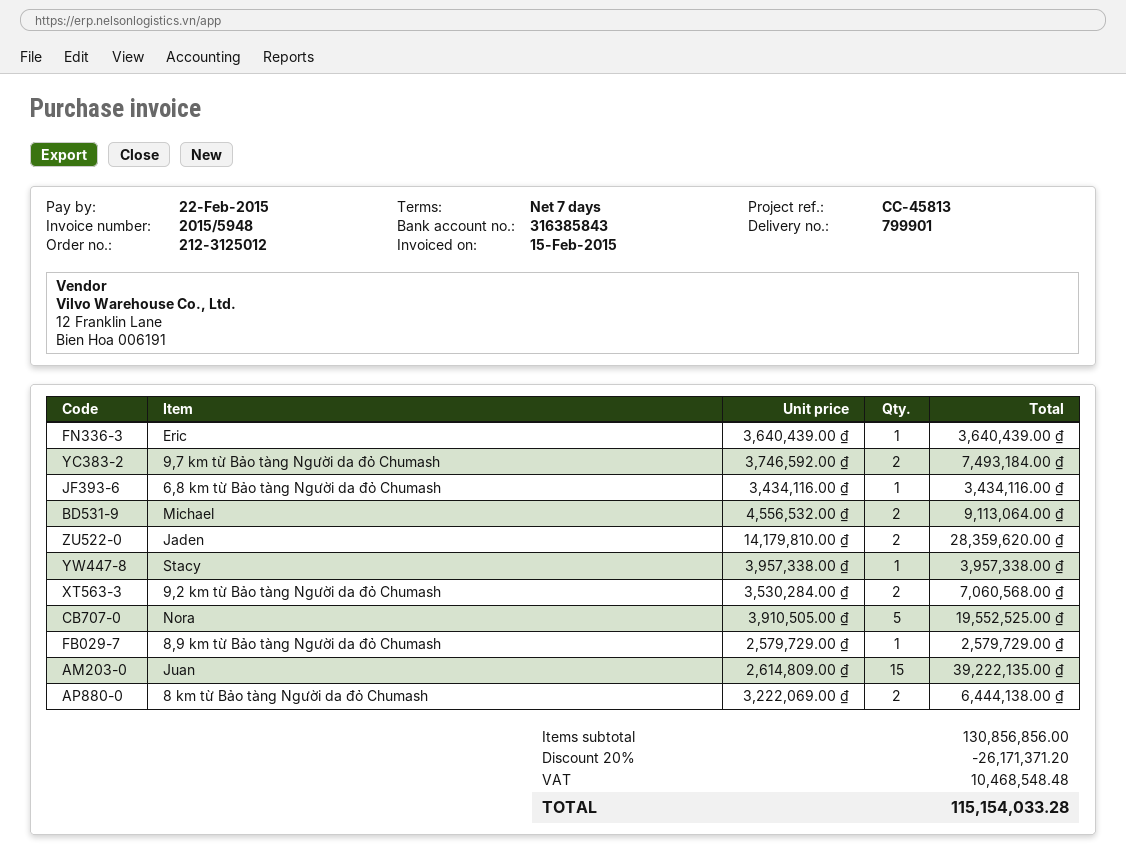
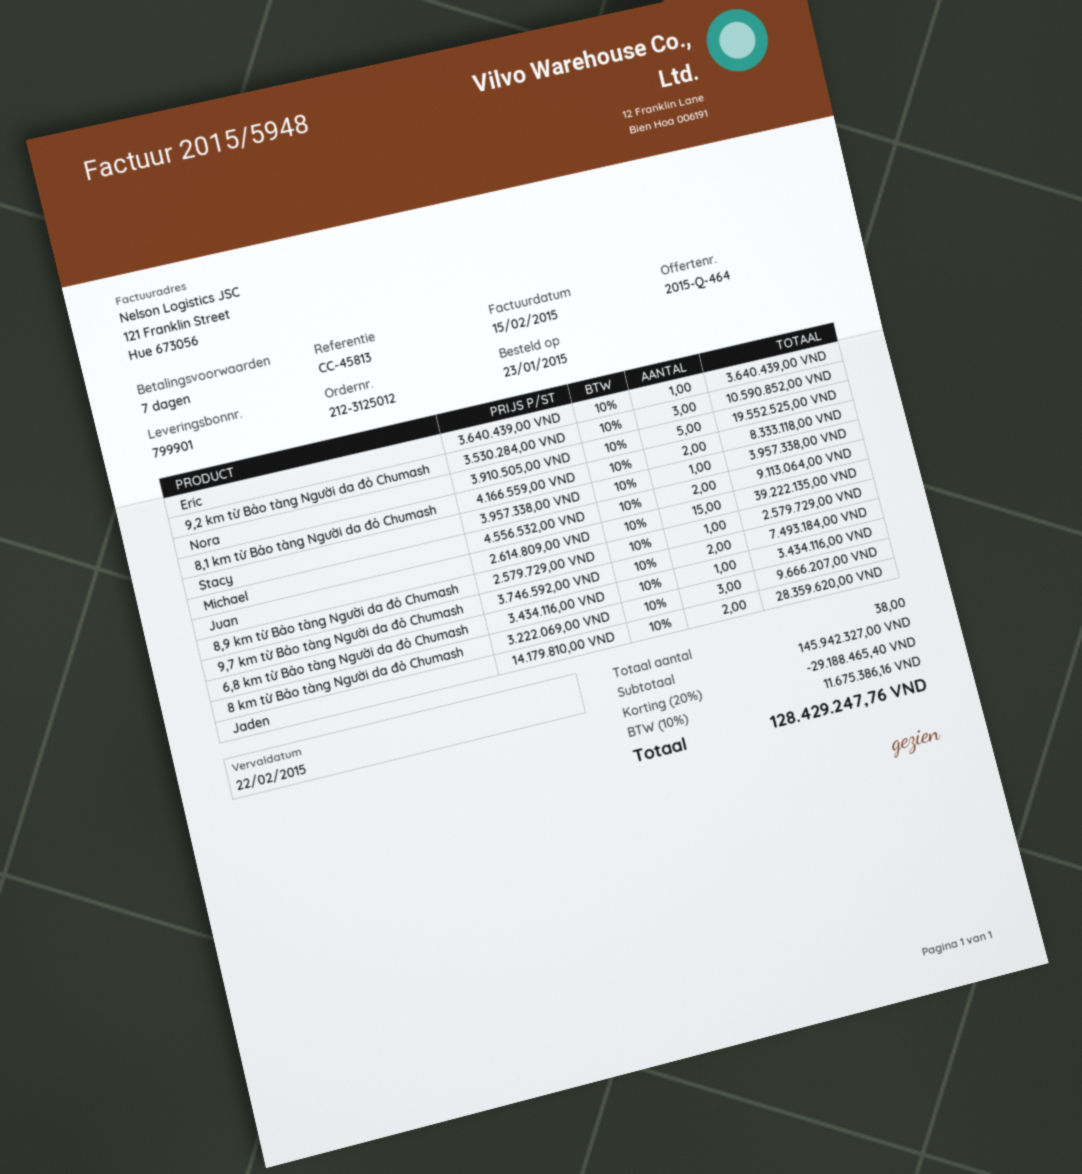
9,2 km từ Bảo tàng Người da đỏ Chumash: 2 x 3530284.00 = 7060568.00 -> 3 x 3530284.00 = 10590852.00
8 km từ Bảo tàng Người da đỏ Chumash: 2 x 3222069.00 = 6444138.00 -> 3 x 3222069.00 = 9666207.00
8,1 km từ Bảo tàng Người da đỏ Chumash: none -> 2 x 4166559.00 = 8333118.00
subtotal: 130856856.00 -> 145942327.00
discount: 20% = 26171371.20 -> 20% = 29188465.40
tax: 10468548.48 -> 11675386.16
total: 115154033.28 -> 128429247.76

